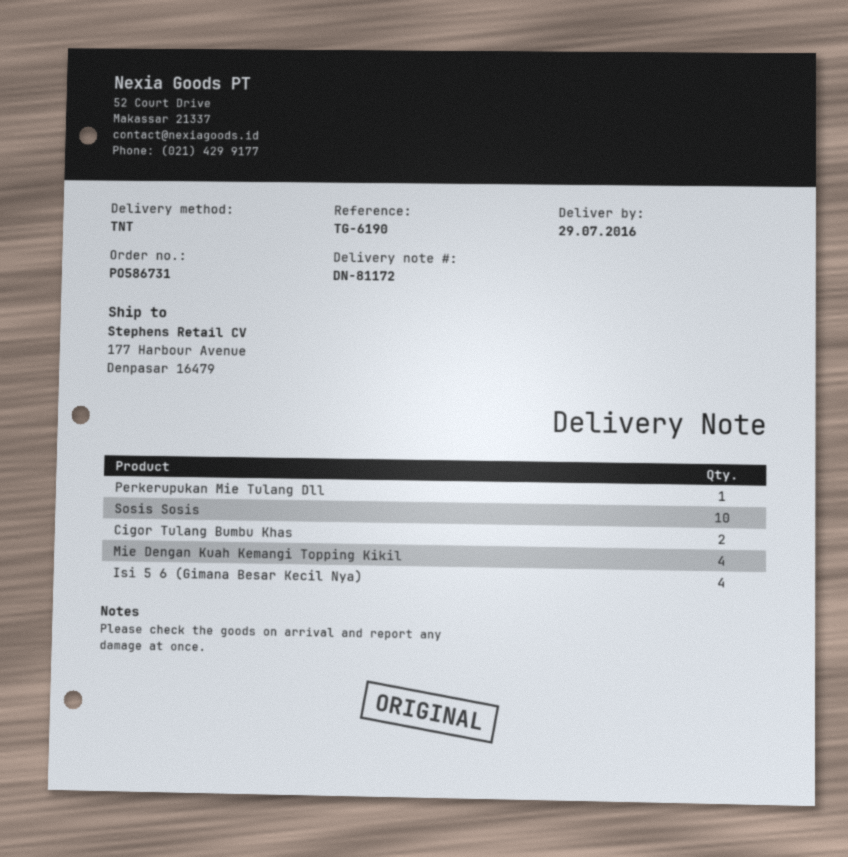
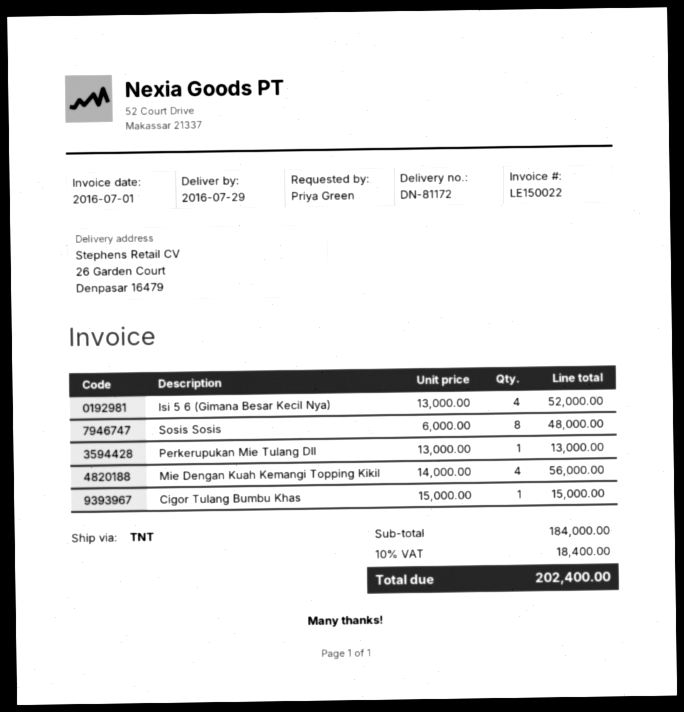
ship to: 177 Harbour Avenue, Denpasar 16479 -> 26 Garden Court, Denpasar 16479
Sosis Sosis: 10 -> 8
Cigor Tulang Bumbu Khas: 2 -> 1

